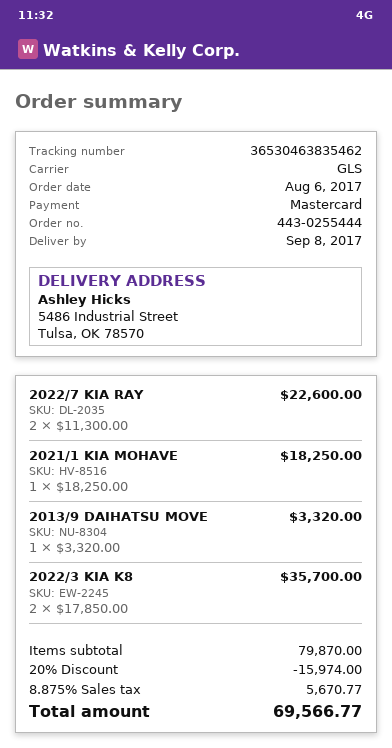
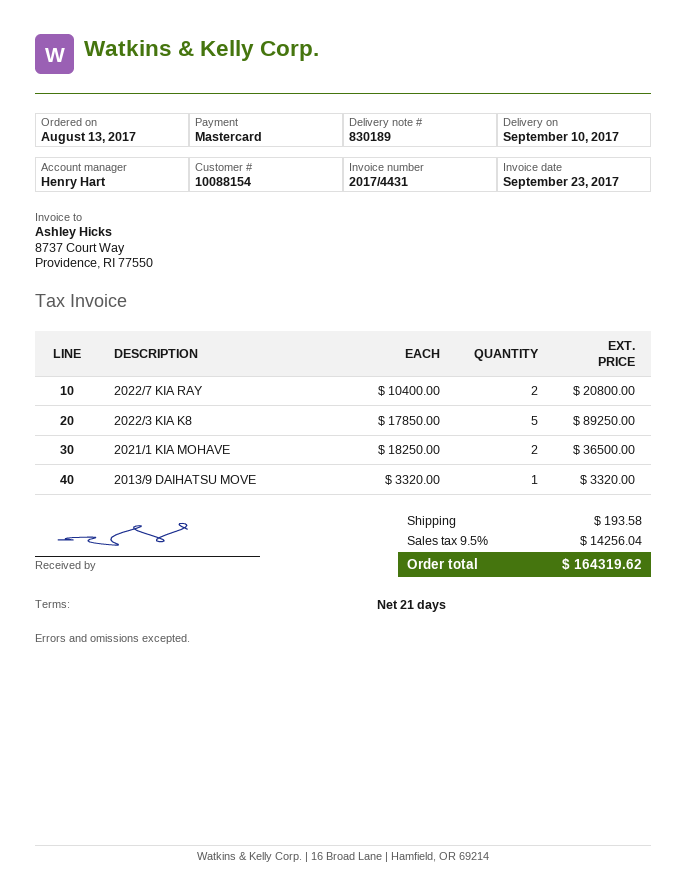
order date: 2017-08-06 -> 2017-08-13
delivery date: 2017-09-08 -> 2017-09-10
2022/7 KIA RAY: 2 x 11300.00 = 22600.00 -> 2 x 10400.00 = 20800.00
2021/1 KIA MOHAVE: 1 x 18250.00 = 18250.00 -> 2 x 18250.00 = 36500.00
2022/3 KIA K8: 2 x 17850.00 = 35700.00 -> 5 x 17850.00 = 89250.00
discount: 20% = 15974.00 -> none
shipping: none -> 193.58
tax: 8.875% = 5670.77 -> 9.5% = 14256.04
total: 69566.77 -> 164319.62

